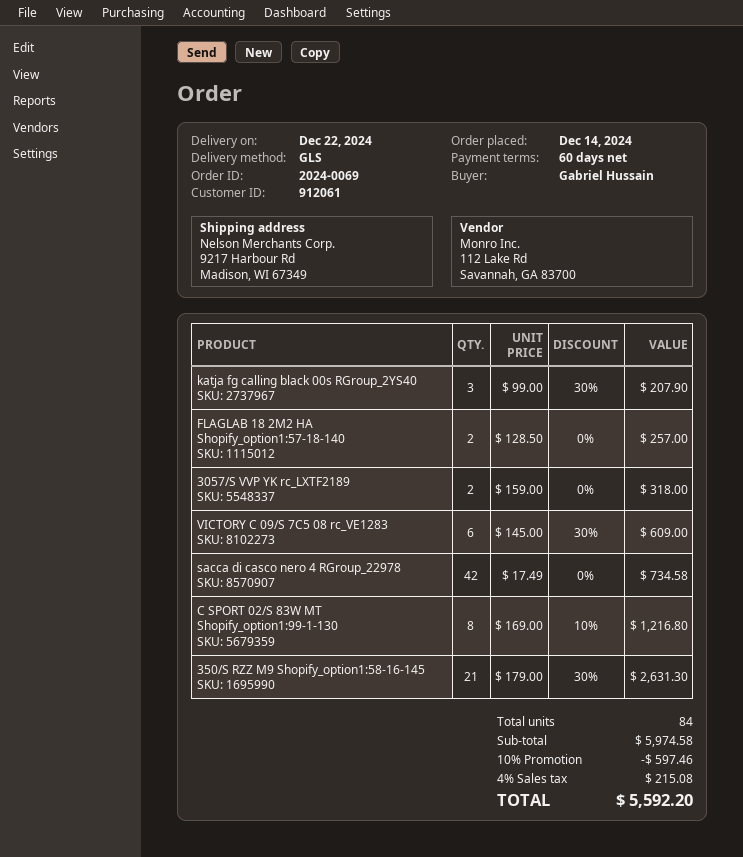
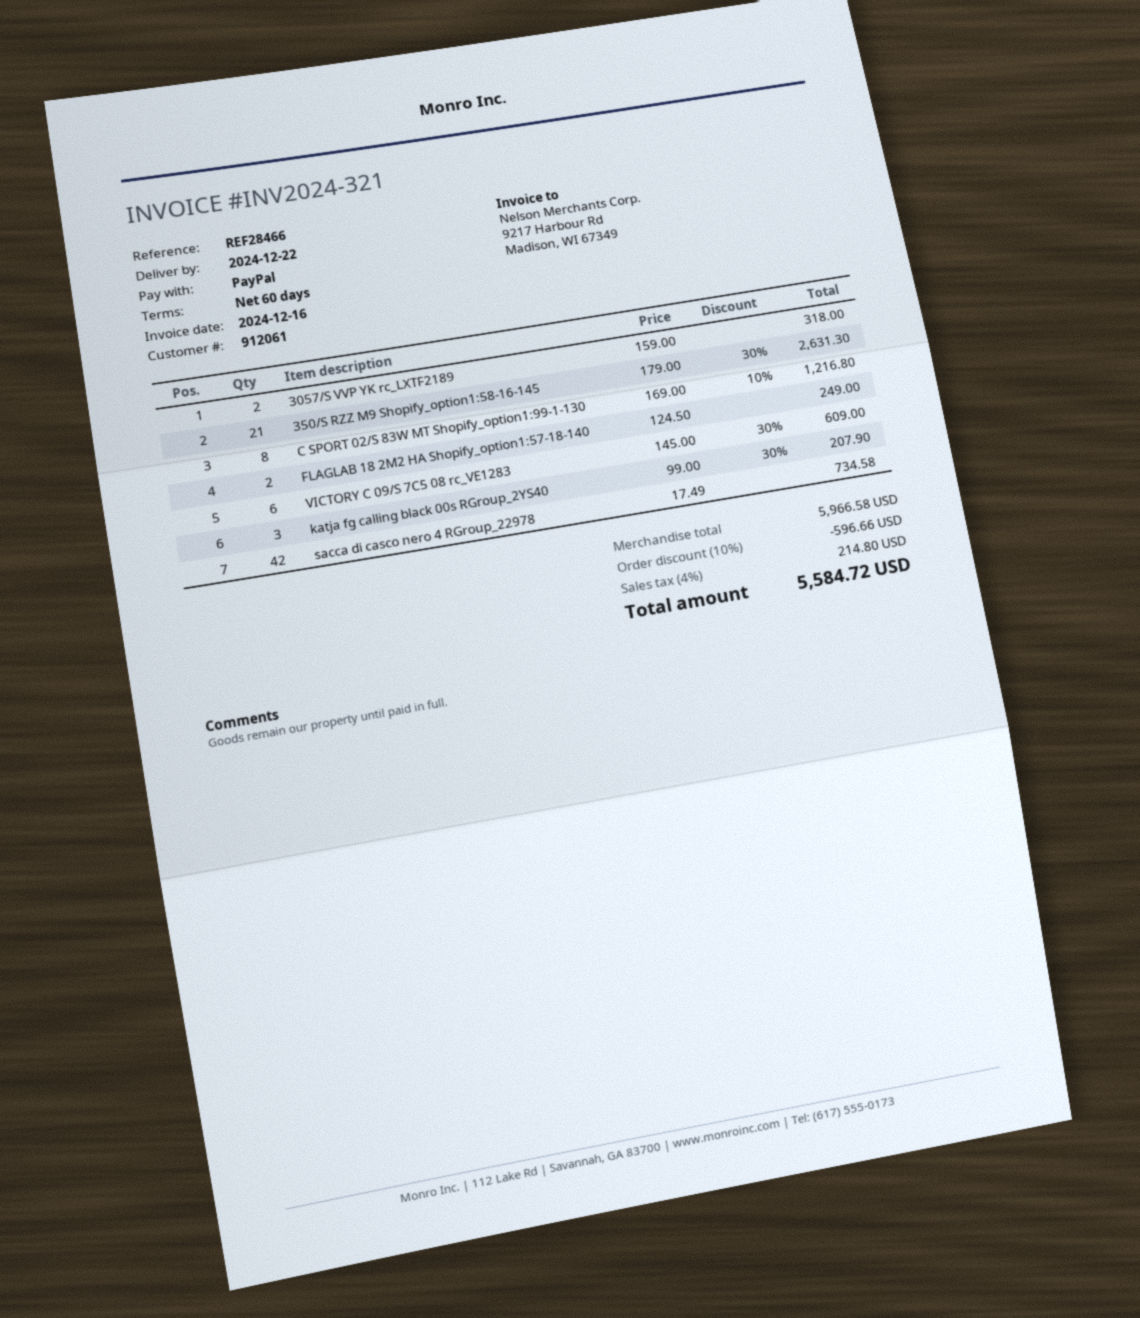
FLAGLAB 18 2M2 HA Shopify_option1:57-18-140: 2 x 128.50 = 257.00 -> 2 x 124.50 = 249.00
subtotal: 5974.58 -> 5966.58
discount: 10% = 597.46 -> 10% = 596.66
tax: 4% = 215.08 -> 4% = 214.80
total: 5592.20 -> 5584.72

